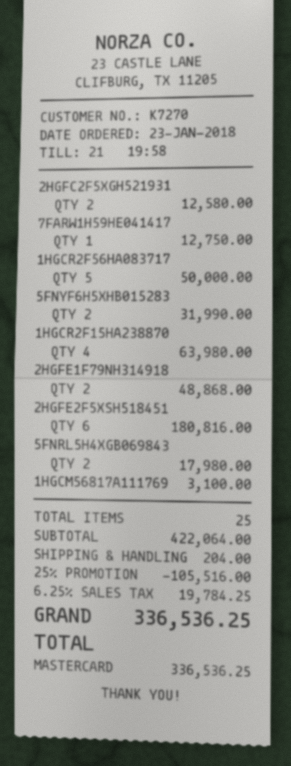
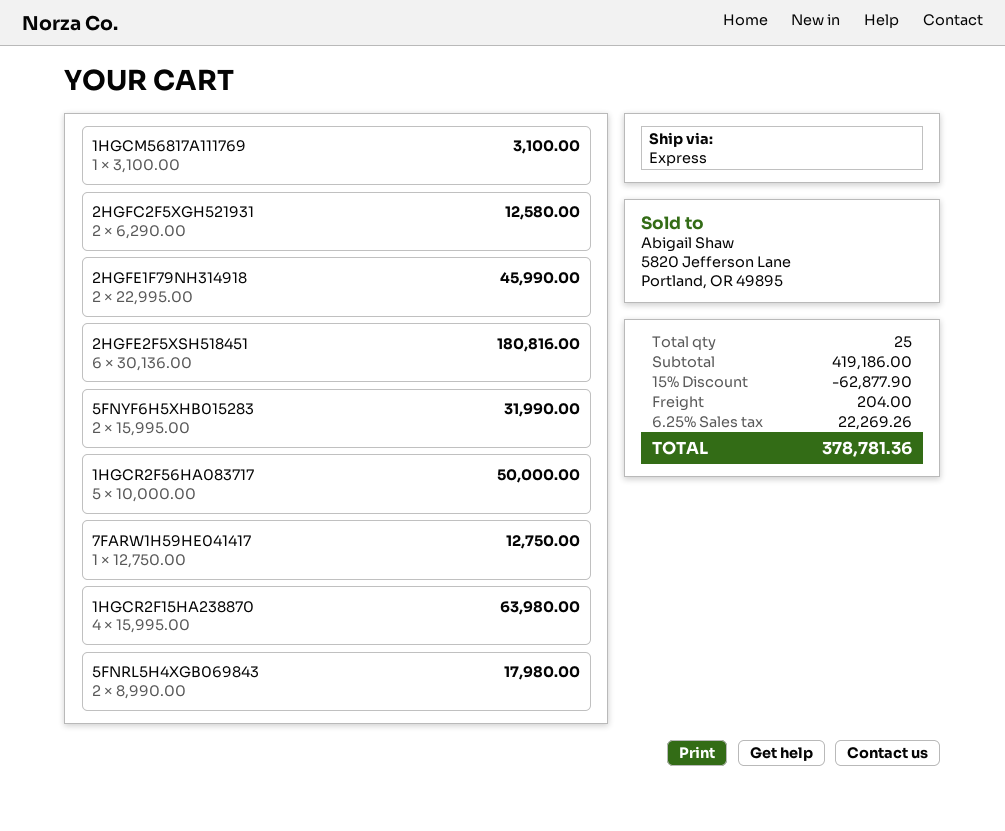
2HGFE1F79NH314918: 2 for 48868.00 -> 2 for 45990.00
subtotal: 422064.00 -> 419186.00
discount: 25% = 105516.00 -> 15% = 62877.90
tax: 6.25% = 19784.25 -> 6.25% = 22269.26
total: 336536.25 -> 378781.36

